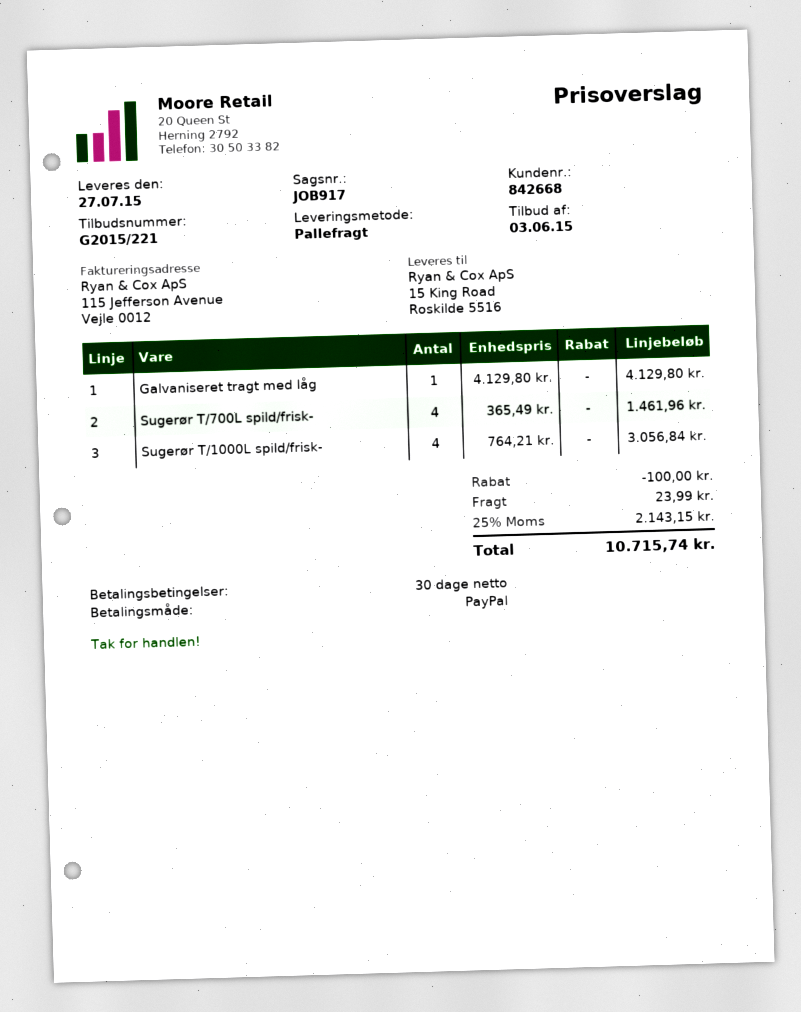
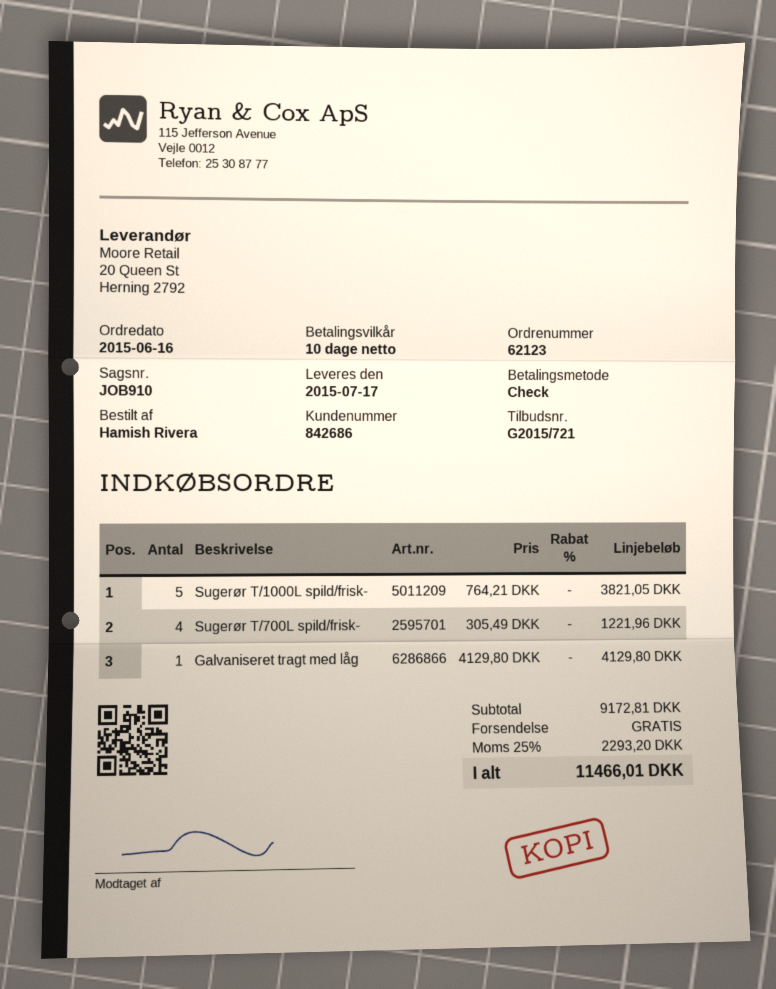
quote number: G2015/221 -> G2015/721
delivery date: 2015-07-27 -> 2015-07-17
payment terms: 30 days -> 10 days
customer number: 842668 -> 842686
reference: JOB917 -> JOB910
payment method: PayPal -> cheque
Sugerør T/700L spild/frisk-: 4 x 365.49 = 1461.96 -> 4 x 305.49 = 1221.96
Sugerør T/1000L spild/frisk-: 4 x 764.21 = 3056.84 -> 5 x 764.21 = 3821.05
discount: 100.00 -> none
shipping: 23.99 -> 0.00
tax: 25% = 2143.15 -> 25% = 2293.20
total: 10715.74 -> 11466.01

